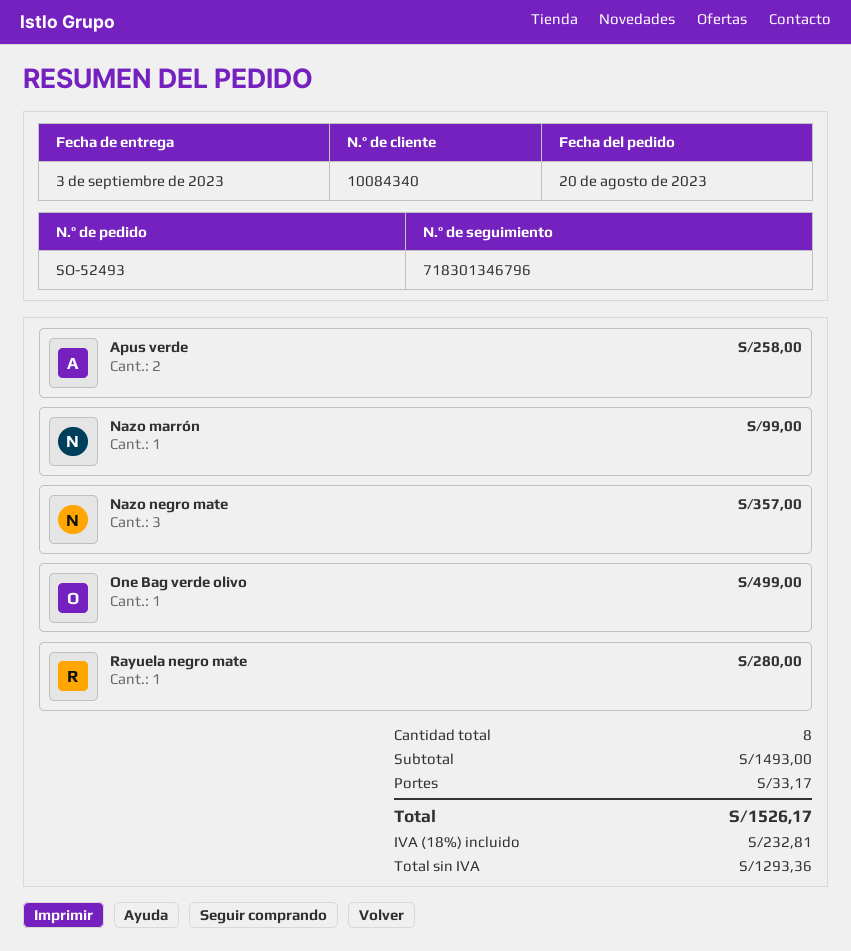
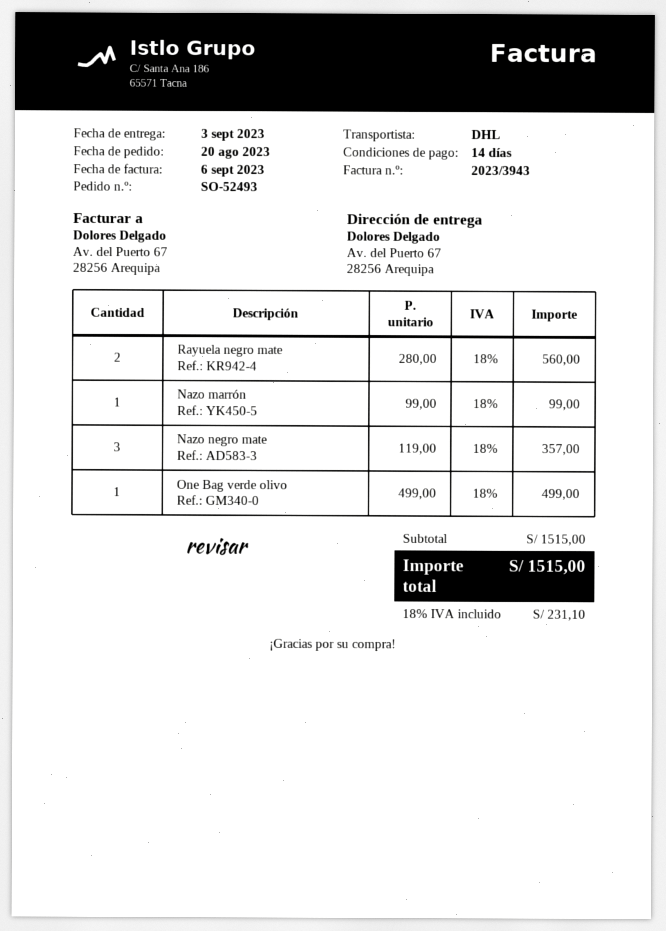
Apus verde: 2 for 258.00 -> none
Rayuela negro mate: 1 for 280.00 -> 2 for 560.00
subtotal: 1493.00 -> 1515.00
shipping: 33.17 -> none
tax: 18% = 232.81 -> 18% = 231.10
total: 1526.17 -> 1515.00

